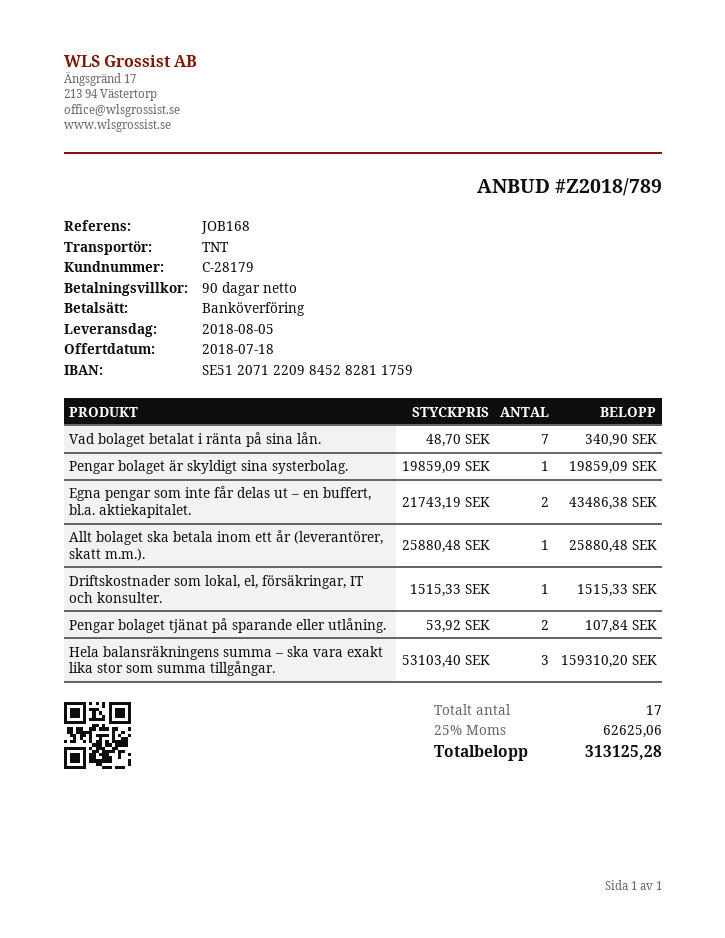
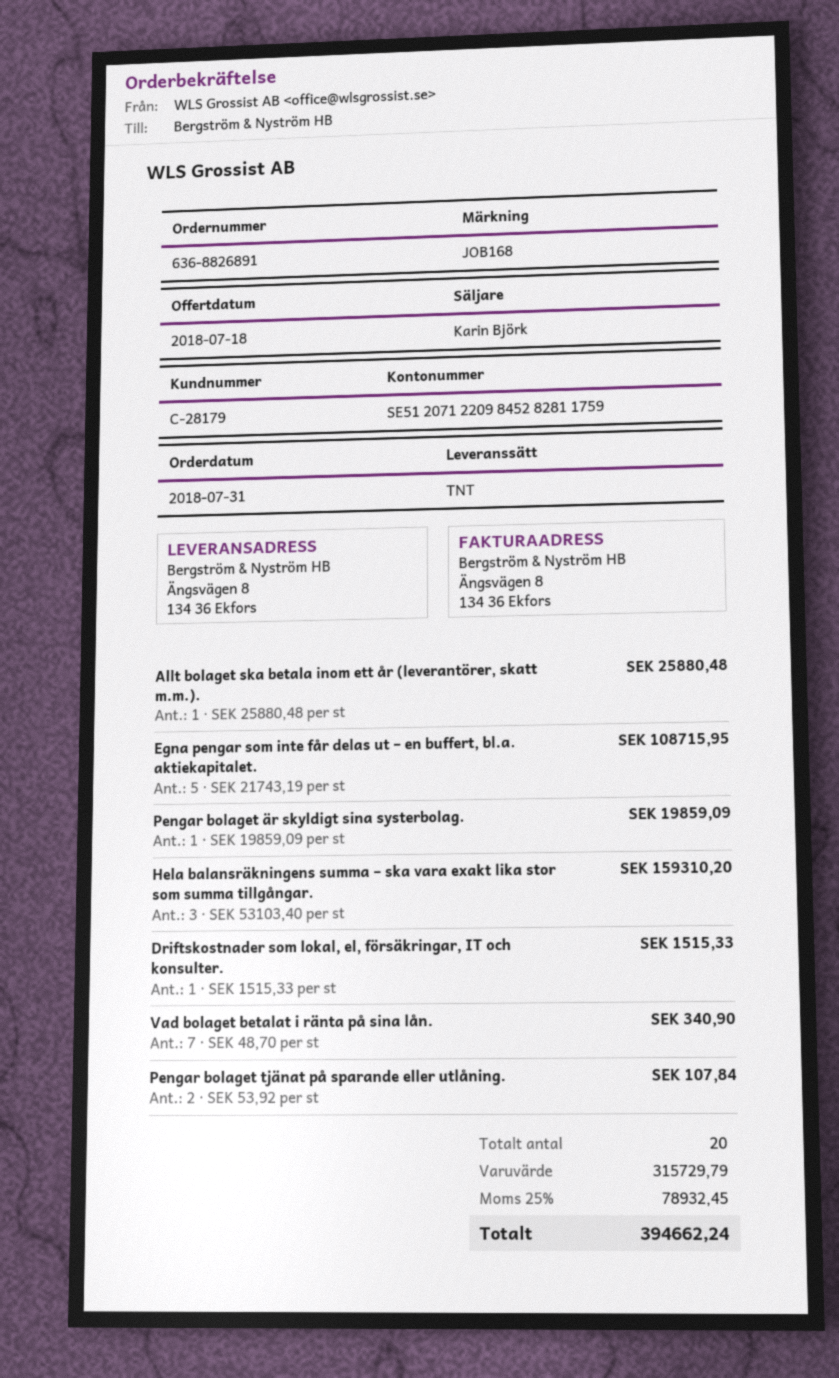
Egna pengar som inte får delas ut – en buffert, bl.a. aktiekapitalet.: 2 x 21743.19 = 43486.38 -> 5 x 21743.19 = 108715.95
total quantity: 17 -> 20
tax: 25% = 62625.06 -> 25% = 78932.45
total: 313125.28 -> 394662.24

